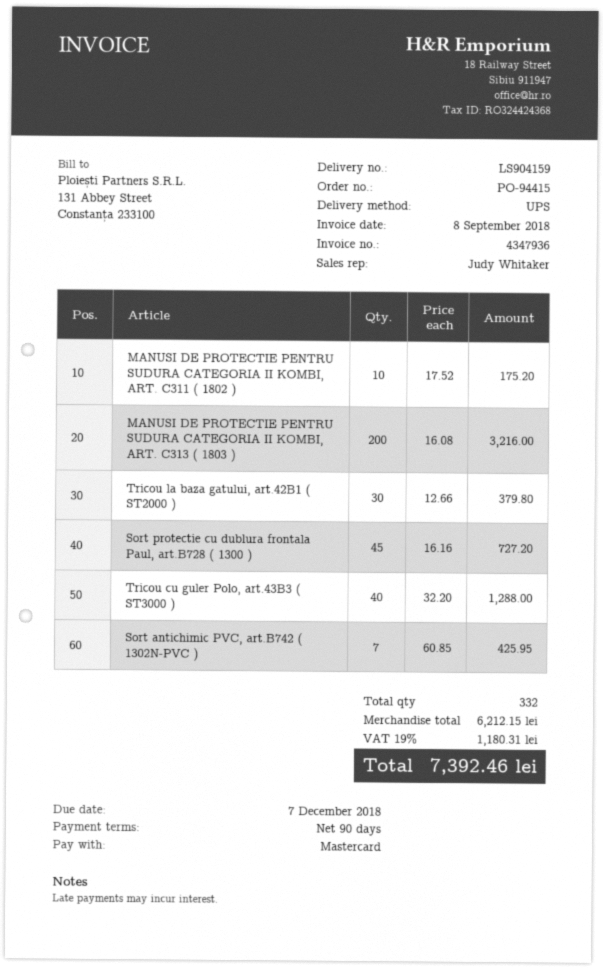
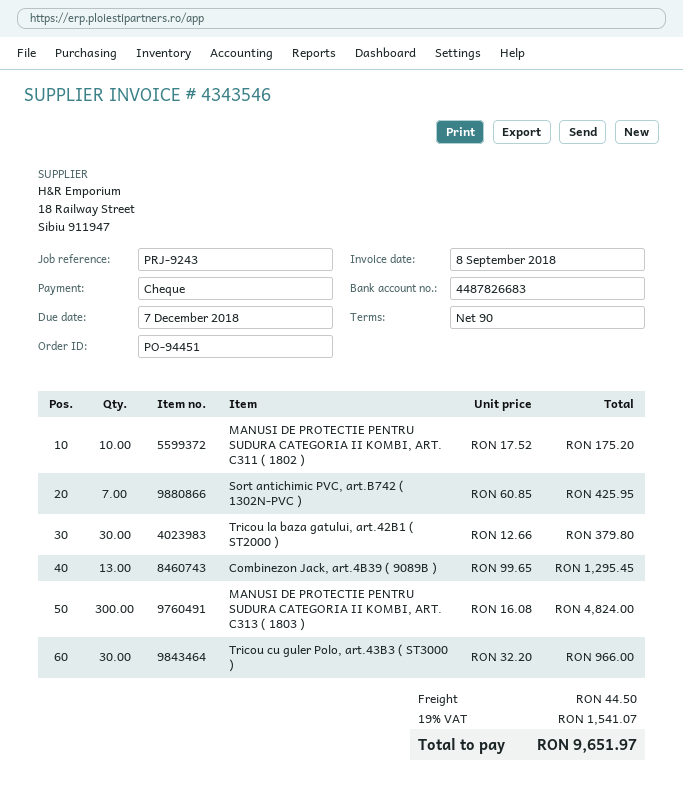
order number: PO-94415 -> PO-94451
invoice number: 4347936 -> 4343546
payment method: Mastercard -> cheque
MANUSI DE PROTECTIE PENTRU SUDURA CATEGORIA II KOMBI, ART. C313 ( 1803 ): 200 x 16.08 = 3216.00 -> 300 x 16.08 = 4824.00
Sort protectie cu dublura frontala Paul, art.B728 ( 1300 ): 45 x 16.16 = 727.20 -> none
Tricou cu guler Polo, art.43B3 ( ST3000 ): 40 x 32.20 = 1288.00 -> 30 x 32.20 = 966.00
Combinezon Jack, art.4B39 ( 9089B ): none -> 13 x 99.65 = 1295.45
shipping: none -> 44.50
tax: 19% = 1180.31 -> 19% = 1541.07
total: 7392.46 -> 9651.97

